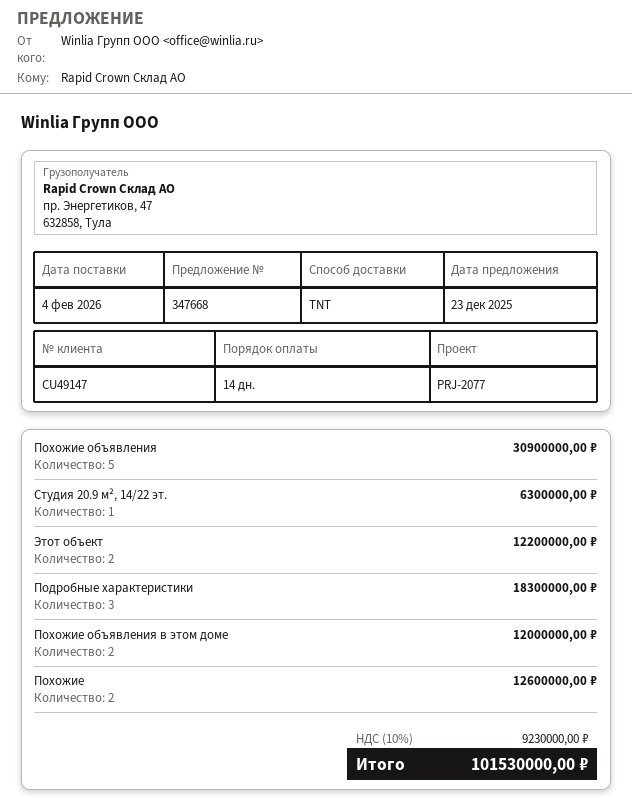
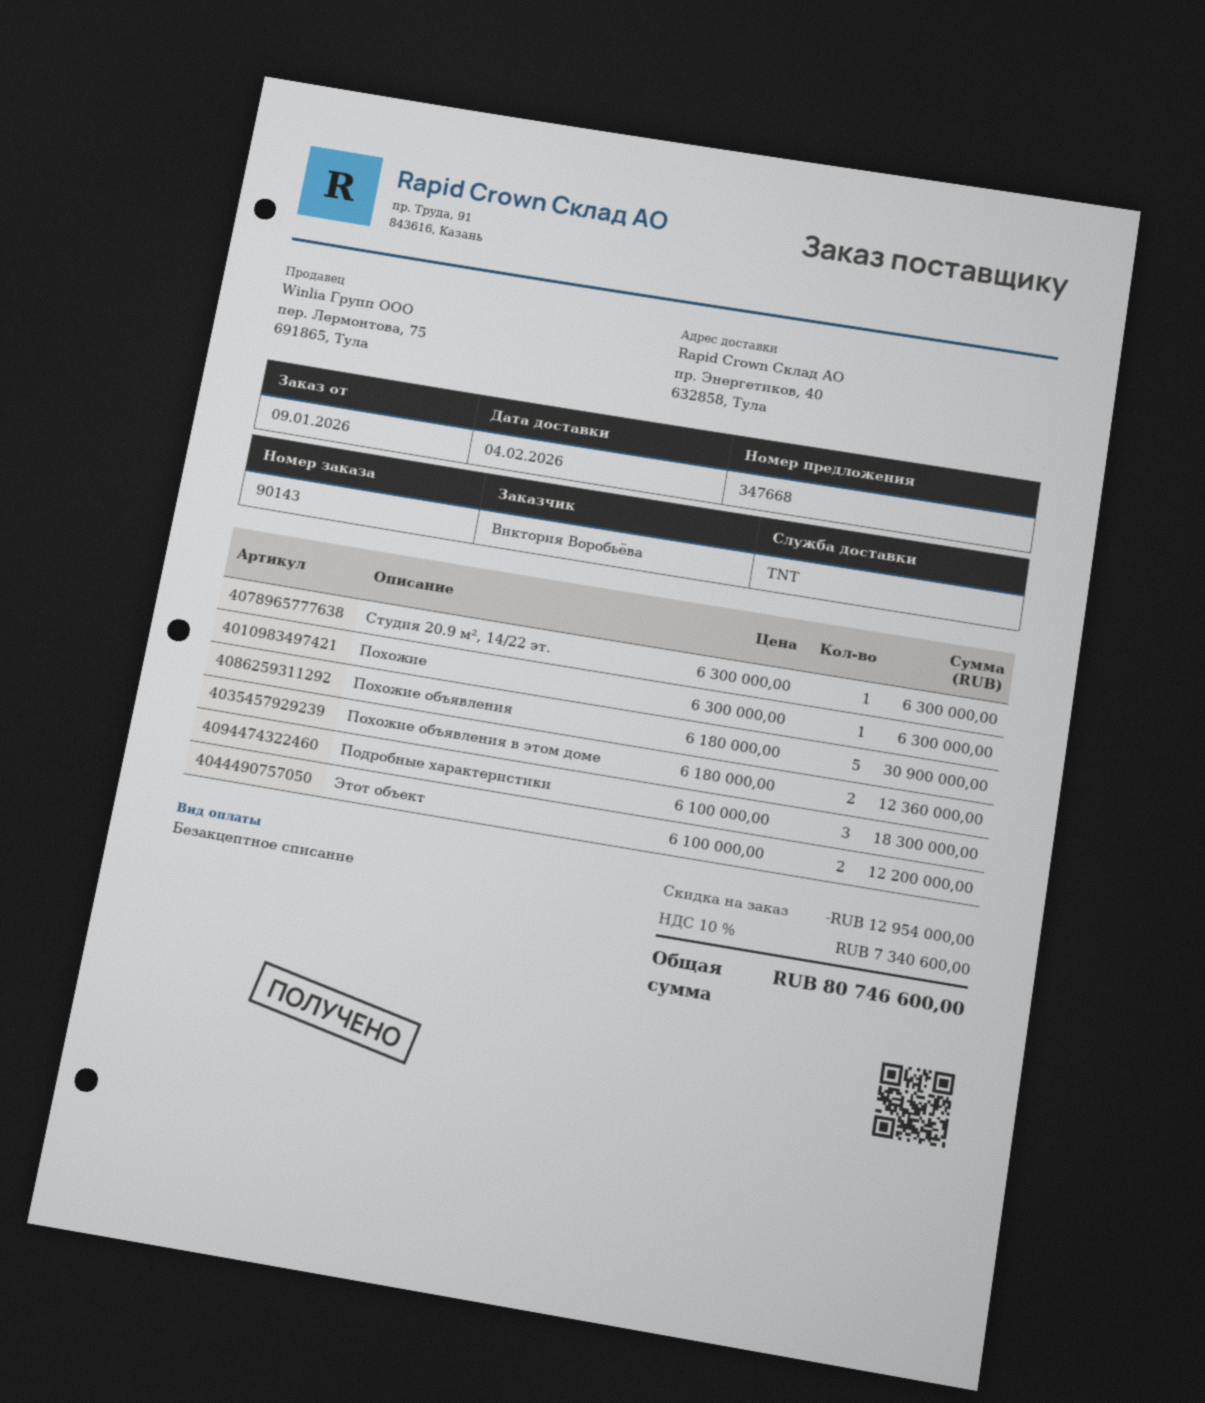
ship to: пр. Энергетиков, 47, 632858, Тула -> пр. Энергетиков, 40, 632858, Тула
Похожие объявления в этом доме: 2 for 12000000.00 -> 2 for 12360000.00
Похожие: 2 for 12600000.00 -> 1 for 6300000.00
discount: none -> 12954000.00
tax: 10% = 9230000.00 -> 10% = 7340600.00
total: 101530000.00 -> 80746600.00

